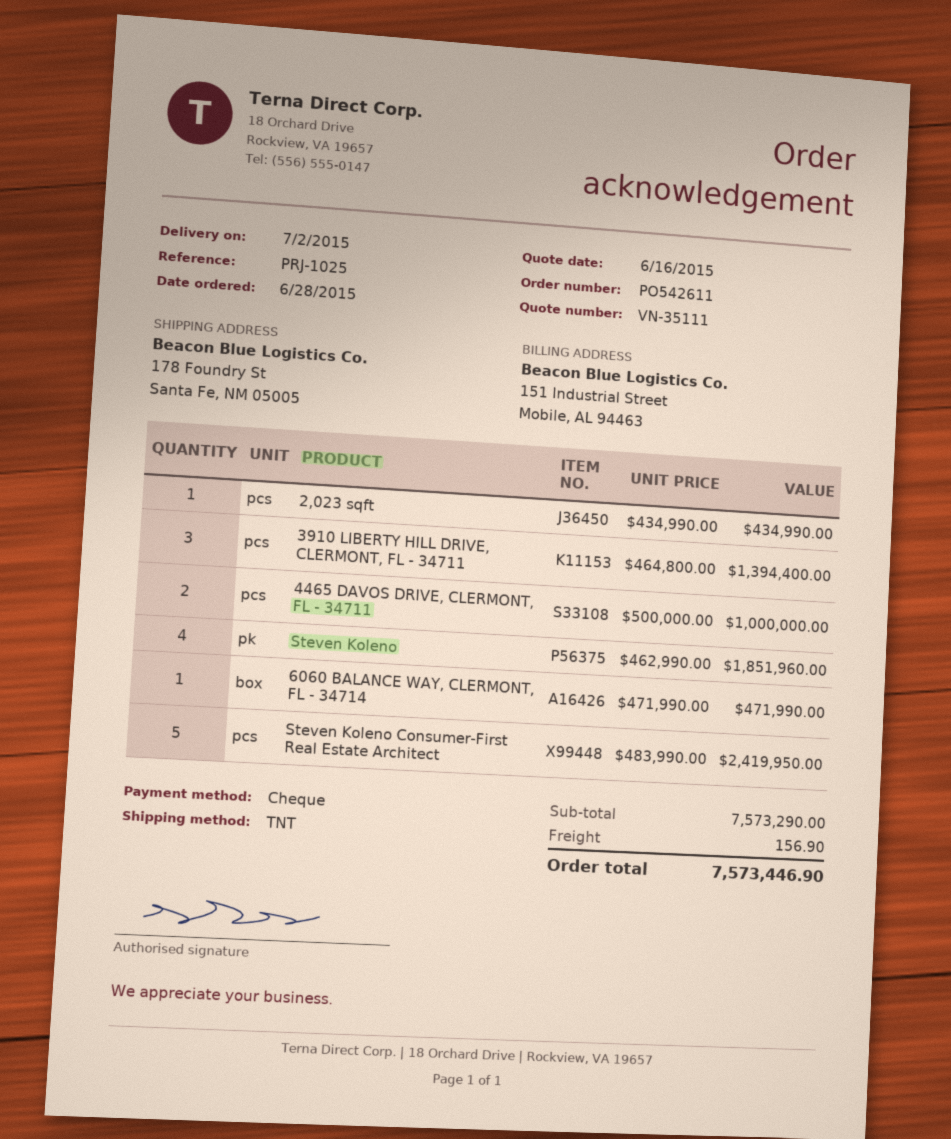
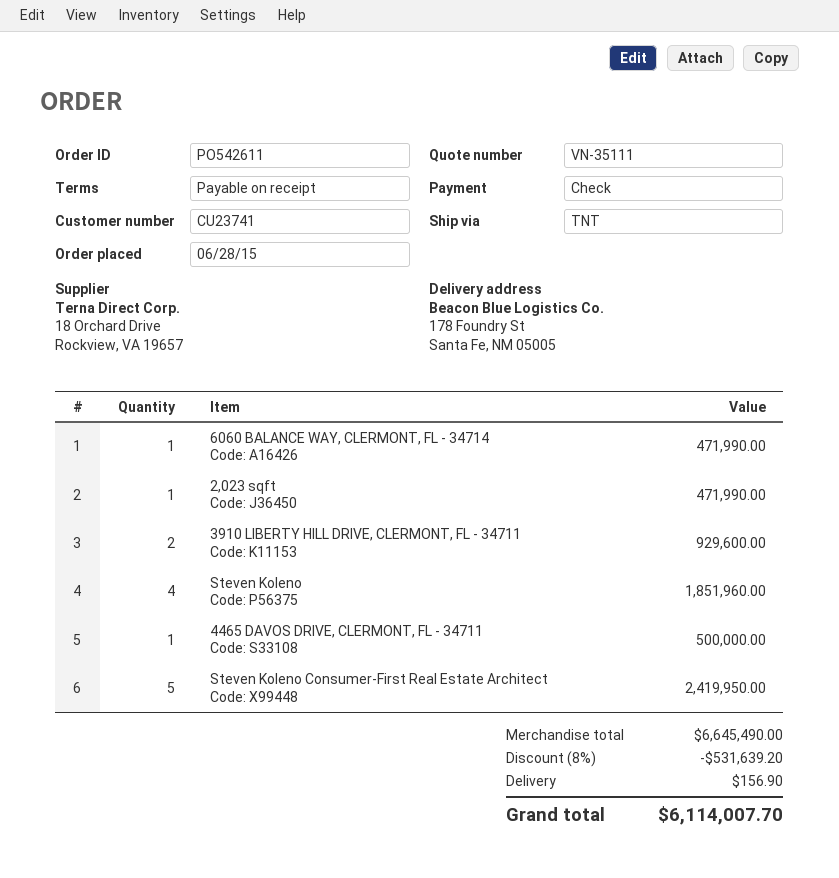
2,023 sqft: 1 for 434990.00 -> 1 for 471990.00
3910 LIBERTY HILL DRIVE, CLERMONT, FL - 34711: 3 for 1394400.00 -> 2 for 929600.00
4465 DAVOS DRIVE, CLERMONT, FL - 34711: 2 for 1000000.00 -> 1 for 500000.00
subtotal: 7573290.00 -> 6645490.00
discount: none -> 8% = 531639.20
total: 7573446.90 -> 6114007.70

